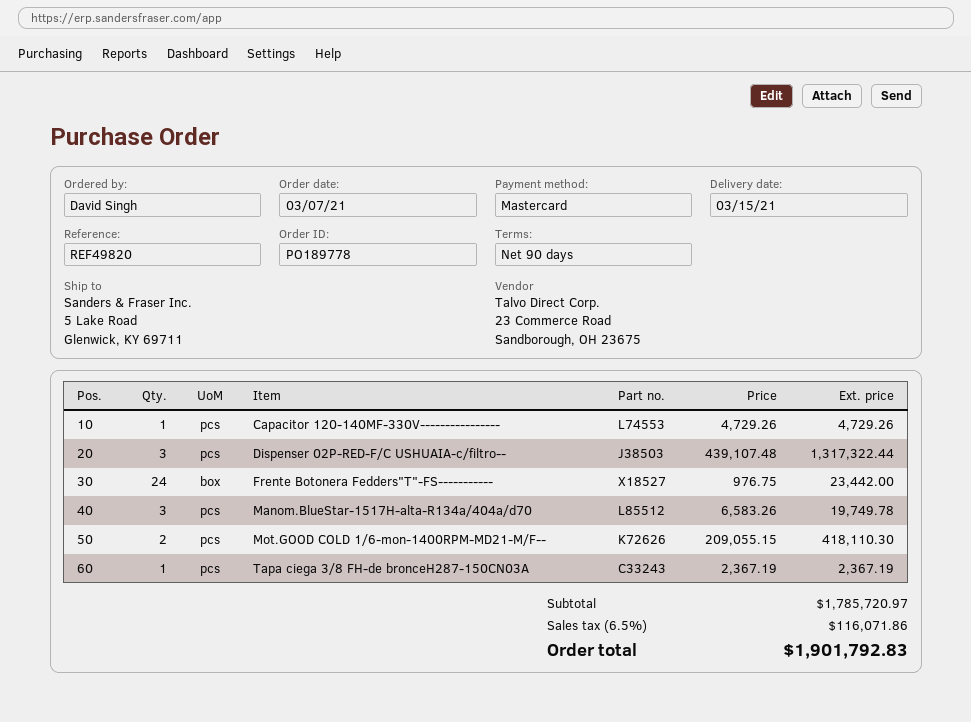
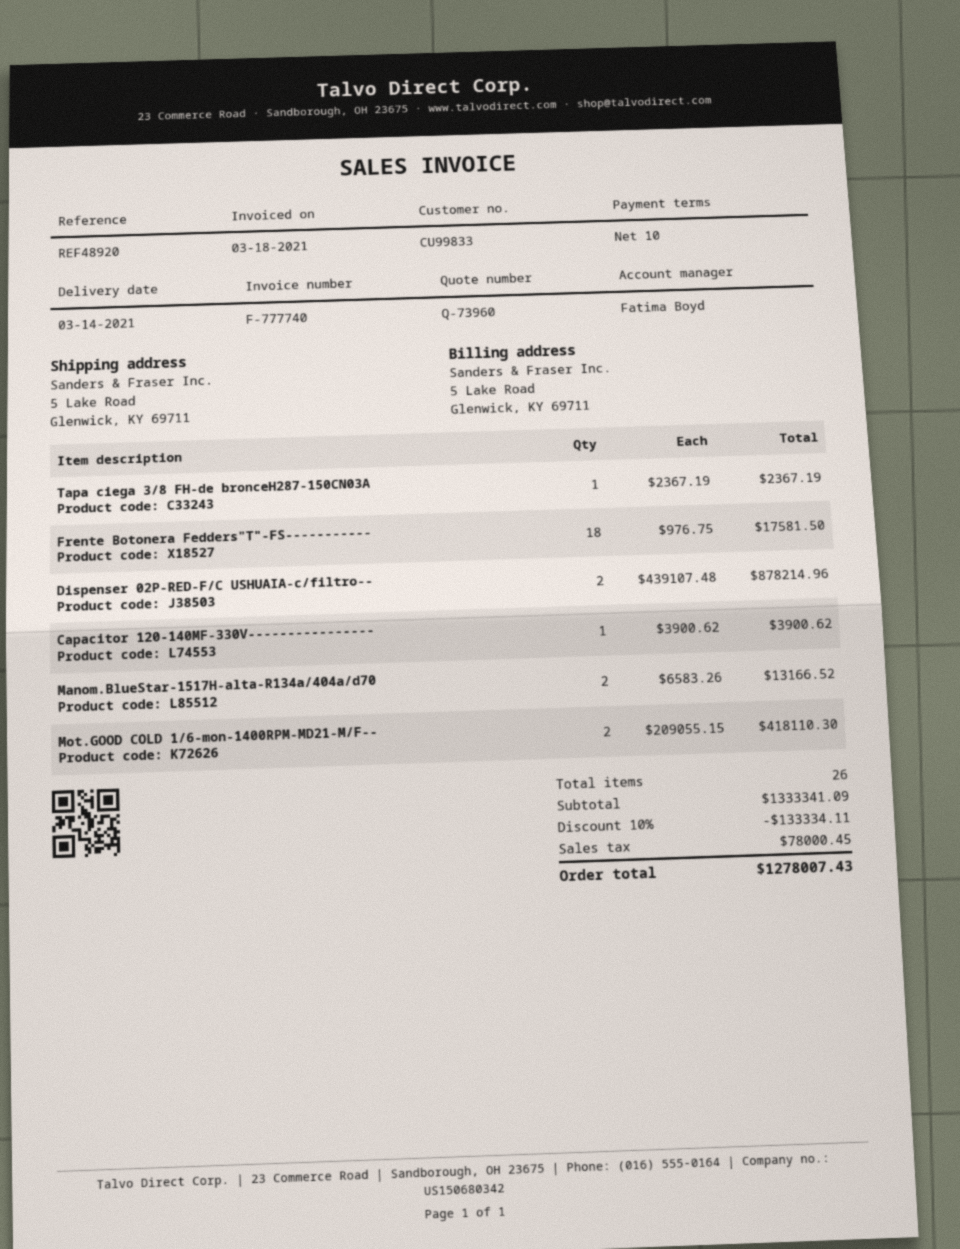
delivery date: 2021-03-15 -> 2021-03-14
payment terms: 90 days -> 10 days
reference: REF49820 -> REF48920
Capacitor 120-140MF-330V----------------: 1 x 4729.26 = 4729.26 -> 1 x 3900.62 = 3900.62
Dispenser 02P-RED-F/C USHUAIA-c/filtro--: 3 x 439107.48 = 1317322.44 -> 2 x 439107.48 = 878214.96
Frente Botonera Fedders"T"-FS-----------: 24 x 976.75 = 23442.00 -> 18 x 976.75 = 17581.50
Manom.BlueStar-1517H-alta-R134a/404a/d70: 3 x 6583.26 = 19749.78 -> 2 x 6583.26 = 13166.52
subtotal: 1785720.97 -> 1333341.09
discount: none -> 10% = 133334.11
tax: 116071.86 -> 78000.45
total: 1901792.83 -> 1278007.43

